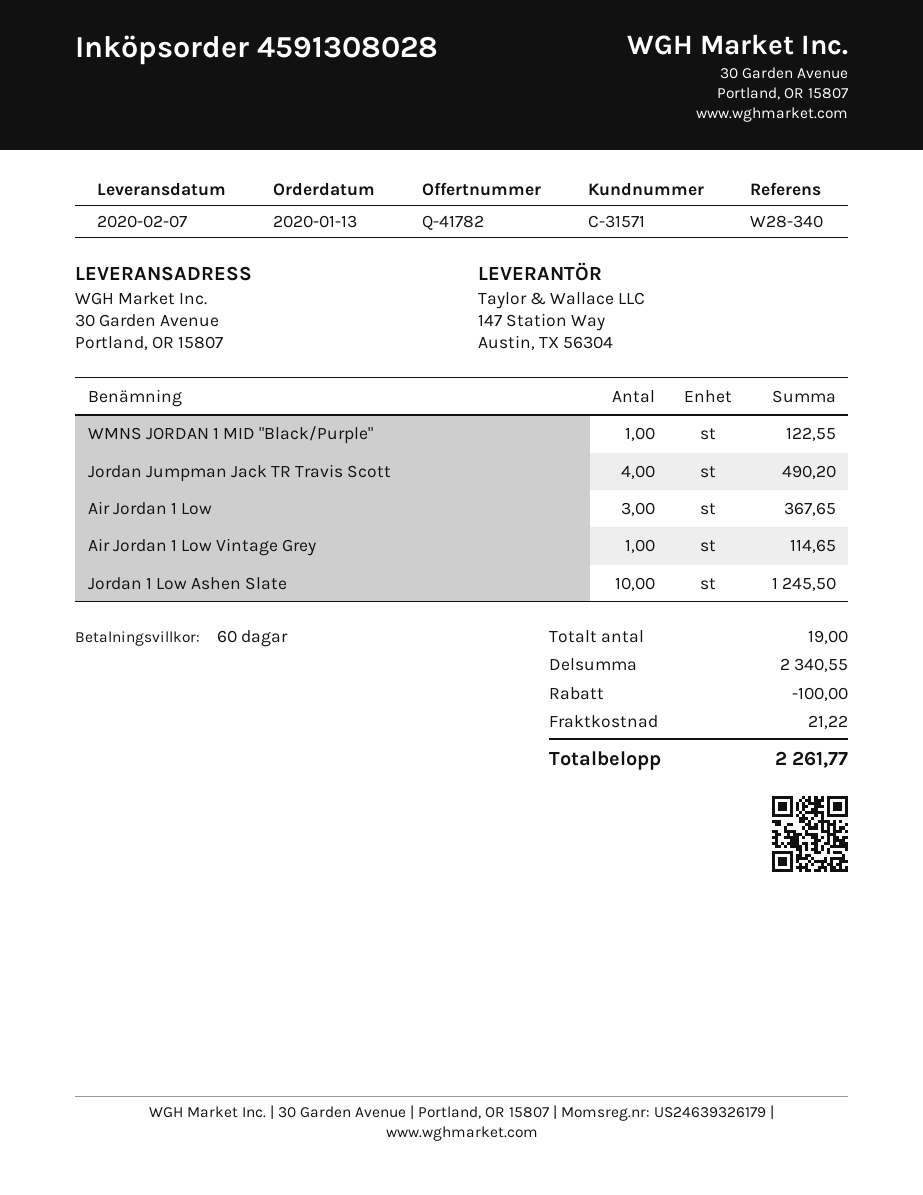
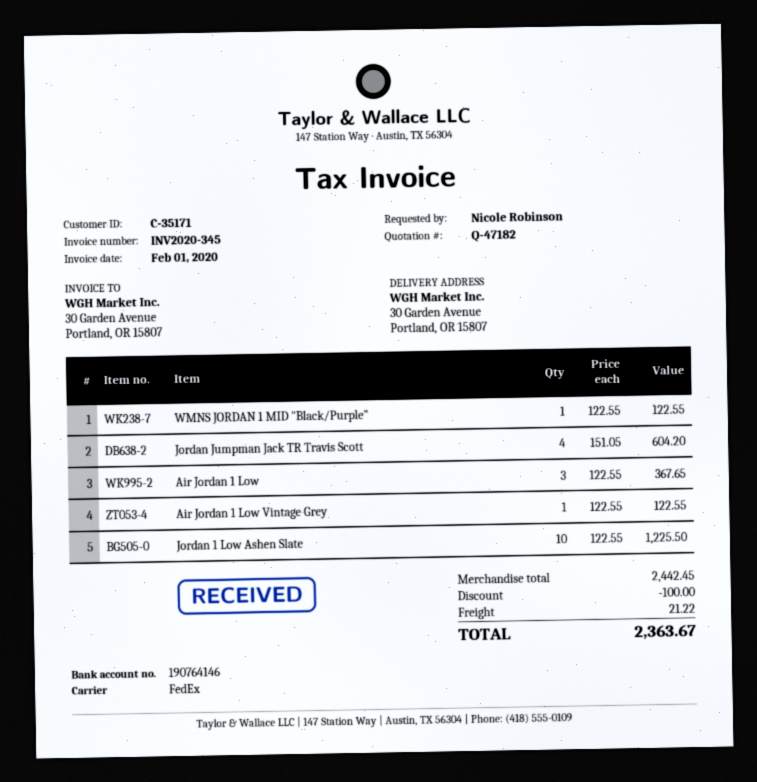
quote number: Q-41782 -> Q-47182
customer number: C-31571 -> C-35171
Jordan Jumpman Jack TR Travis Scott: 4 for 490.20 -> 4 for 604.20
Air Jordan 1 Low Vintage Grey: 1 for 114.65 -> 1 for 122.55
Jordan 1 Low Ashen Slate: 10 for 1245.50 -> 10 for 1225.50
subtotal: 2340.55 -> 2442.45
total: 2261.77 -> 2363.67

